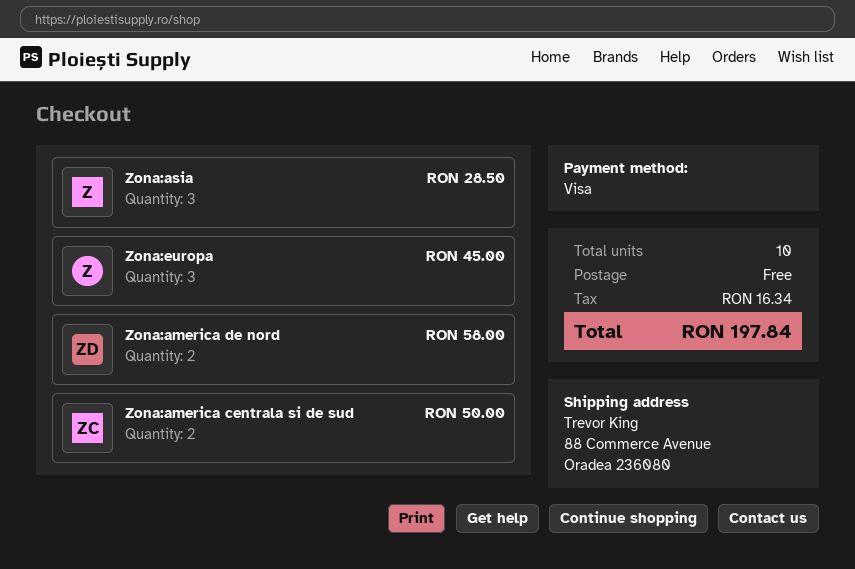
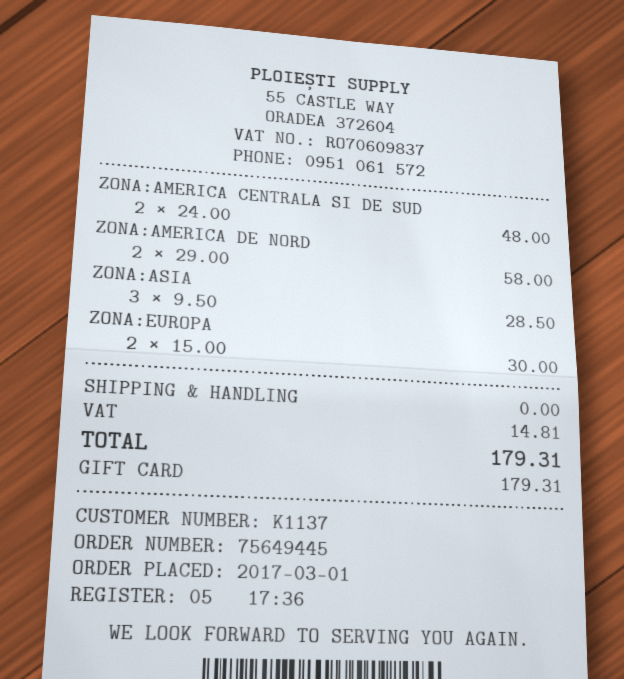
payment method: Visa -> gift card
Zona:europa: 3 for 45.00 -> 2 for 30.00
Zona:america centrala si de sud: 2 for 50.00 -> 2 for 48.00
tax: 16.34 -> 14.81
total: 197.84 -> 179.31

